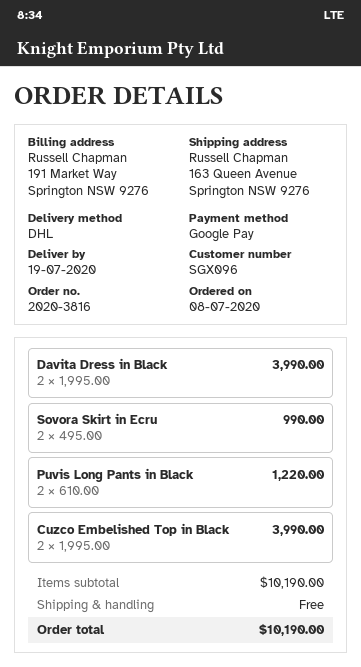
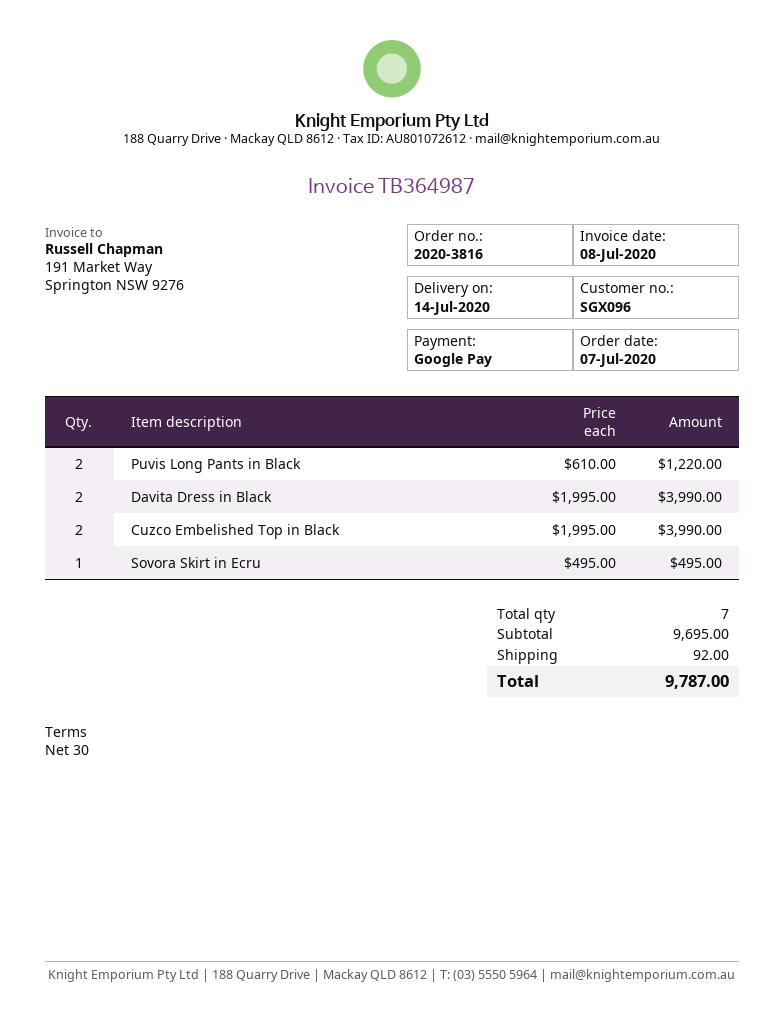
order date: 2020-07-08 -> 2020-07-07
delivery date: 2020-07-19 -> 2020-07-14
Sovora Skirt in Ecru: 2 x 495.00 = 990.00 -> 1 x 495.00 = 495.00
subtotal: 10190.00 -> 9695.00
shipping: 0.00 -> 92.00
total: 10190.00 -> 9787.00

